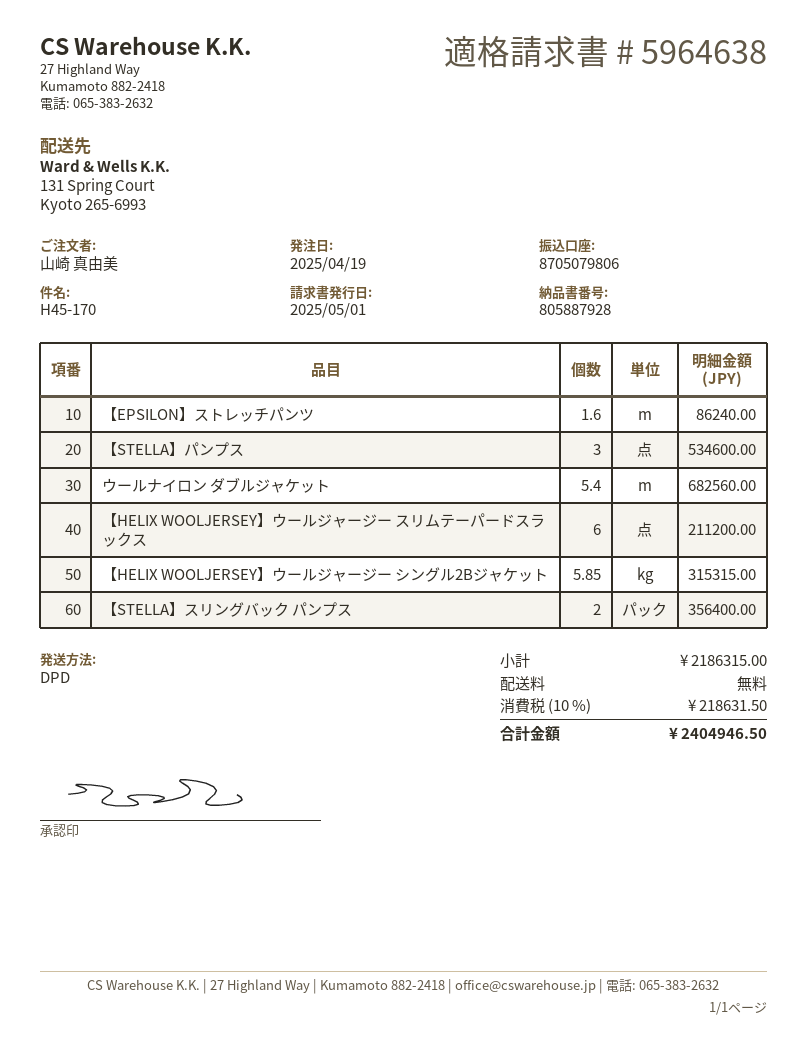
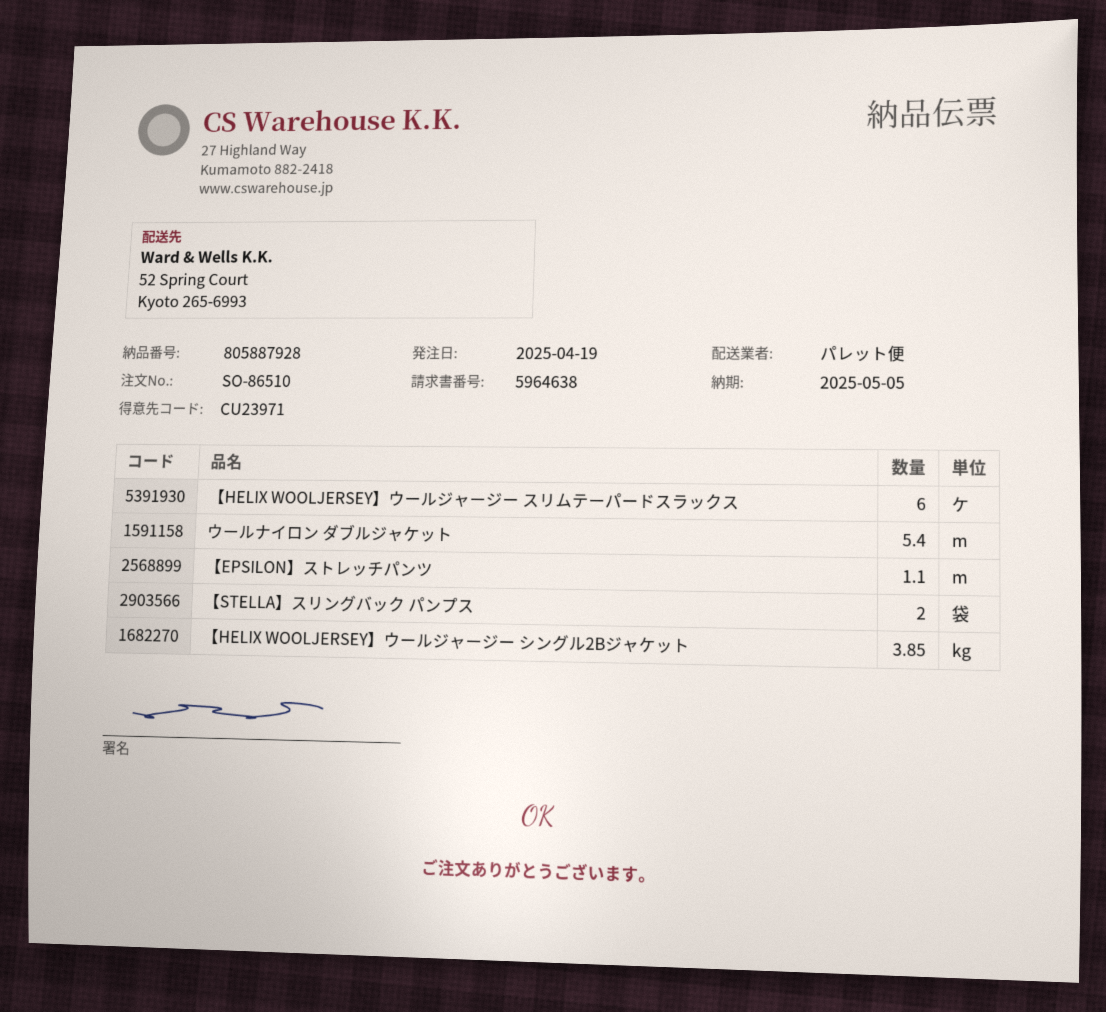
shipping method: DPD -> pallet freight
ship to: 131 Spring Court, Kyoto 265-6993 -> 52 Spring Court, Kyoto 265-6993
【EPSILON】ストレッチパンツ: 1.6 -> 1.1
【STELLA】パンプス: 3 -> none
【HELIX WOOLJERSEY】ウールジャージー シングル2Bジャケット: 5.85 -> 3.85

